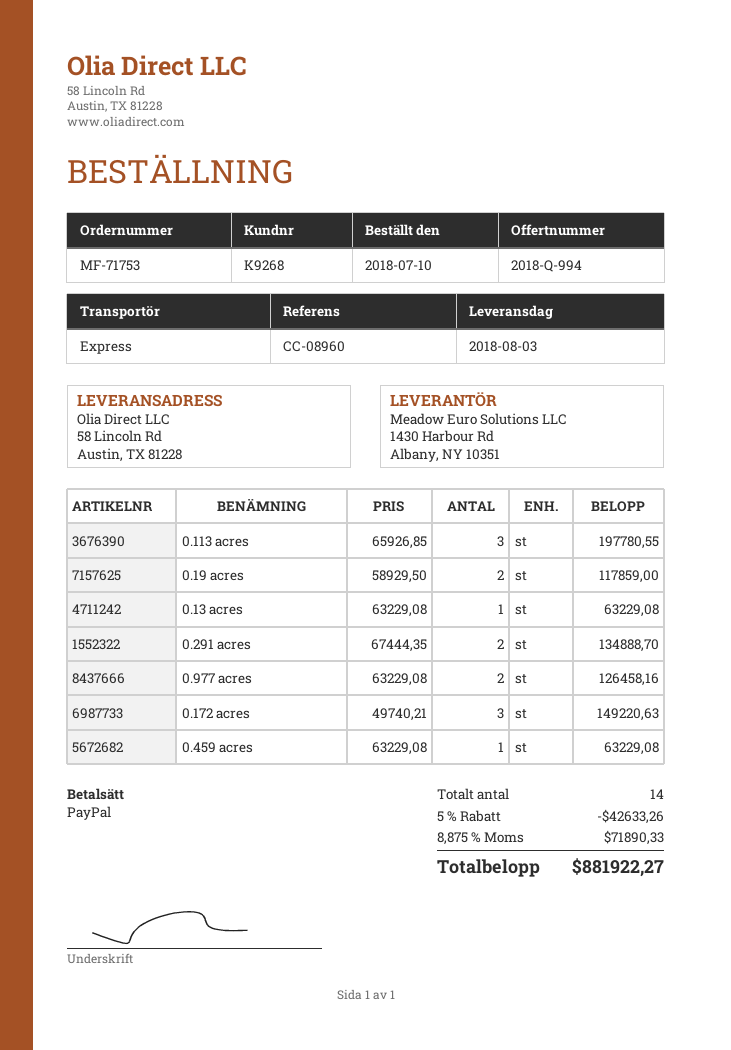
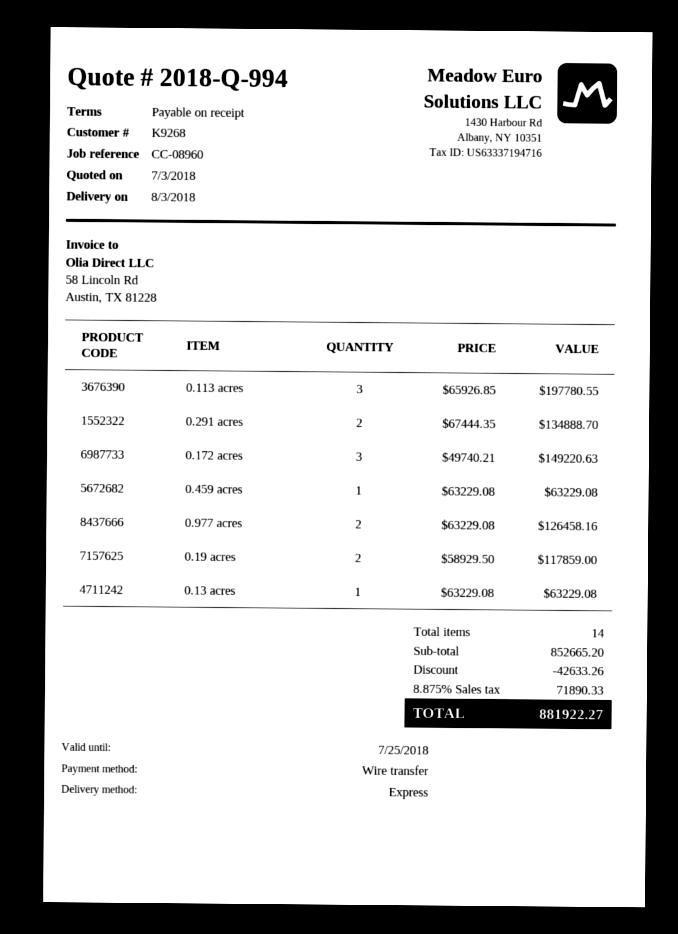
payment method: PayPal -> bank transfer

